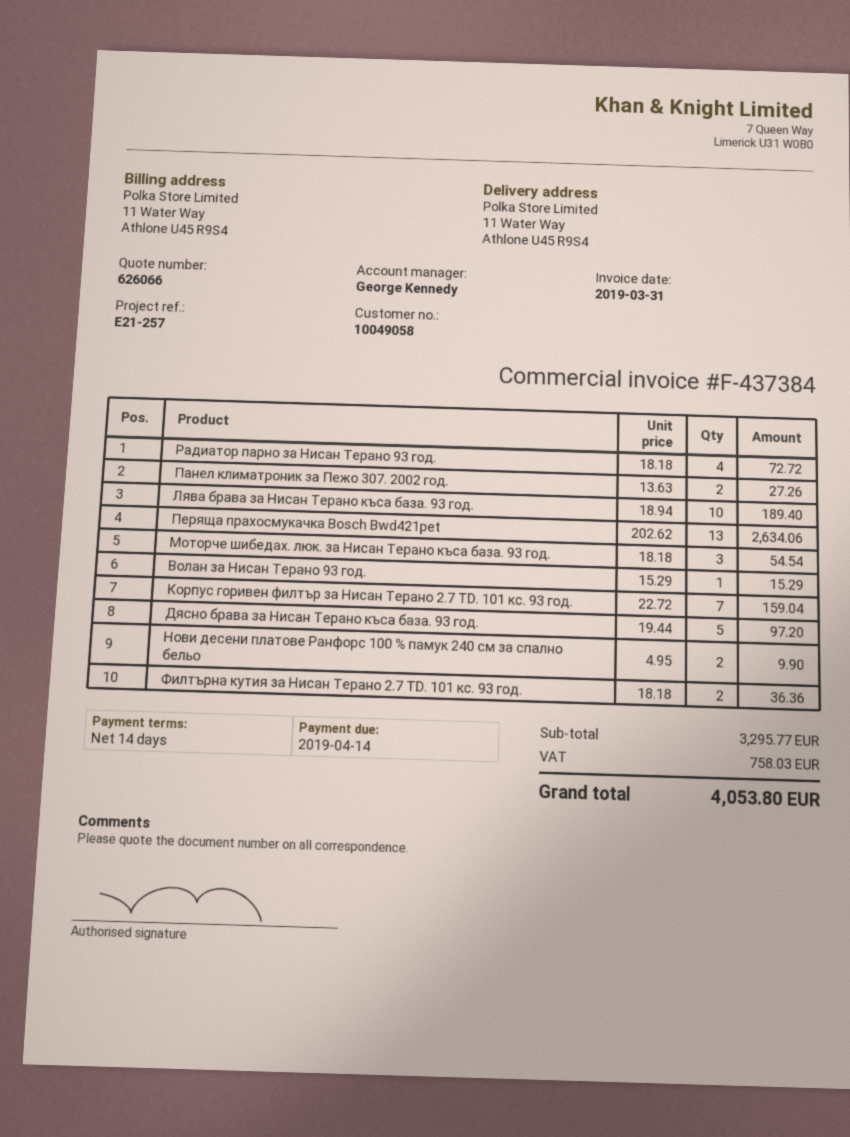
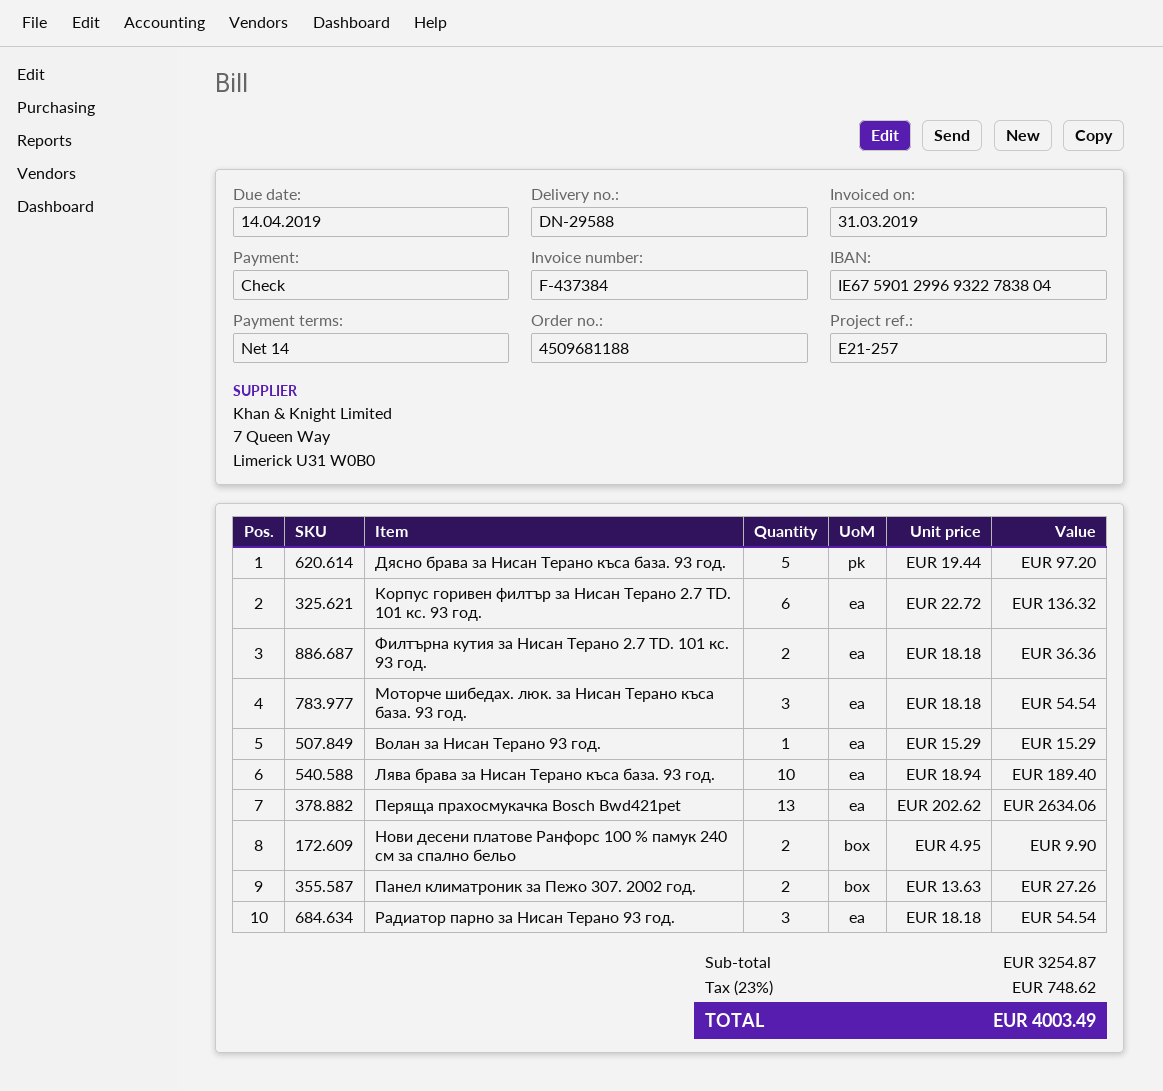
Радиатор парно за Нисан Терано 93 год.: 4 x 18.18 = 72.72 -> 3 x 18.18 = 54.54
Корпус горивен филтър за Нисан Терано 2.7 TD. 101 кс. 93 год.: 7 x 22.72 = 159.04 -> 6 x 22.72 = 136.32
subtotal: 3295.77 -> 3254.87
tax: 758.03 -> 748.62
total: 4053.80 -> 4003.49

